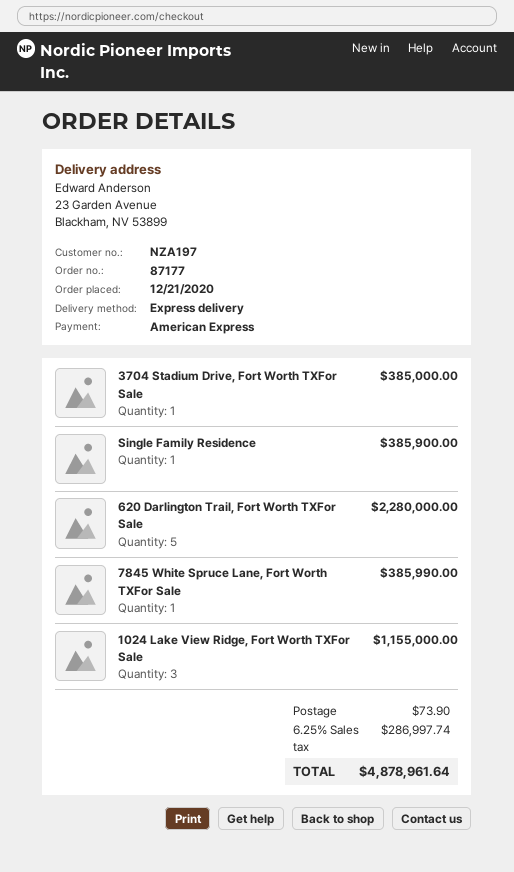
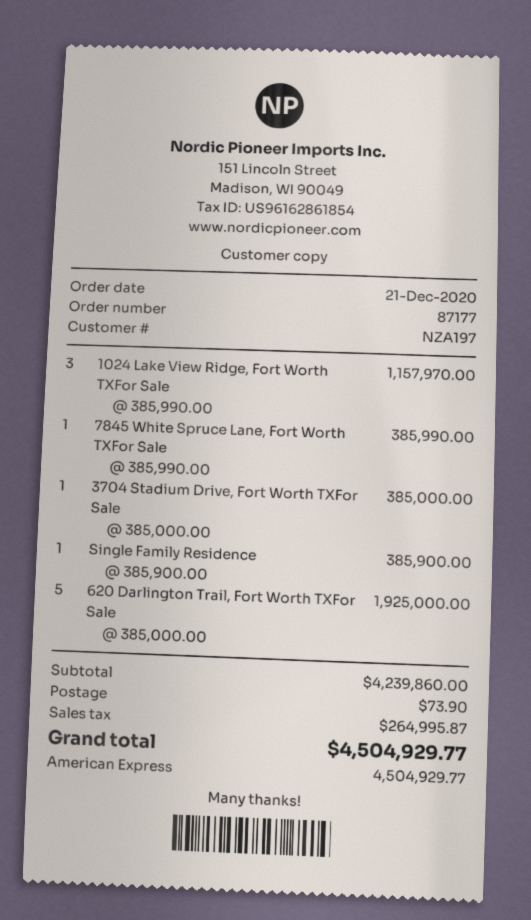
620 Darlington Trail, Fort Worth TXFor Sale: 5 for 2280000.00 -> 5 for 1925000.00
1024 Lake View Ridge, Fort Worth TXFor Sale: 3 for 1155000.00 -> 3 for 1157970.00
tax: 286997.74 -> 264995.87
total: 4878961.64 -> 4504929.77

